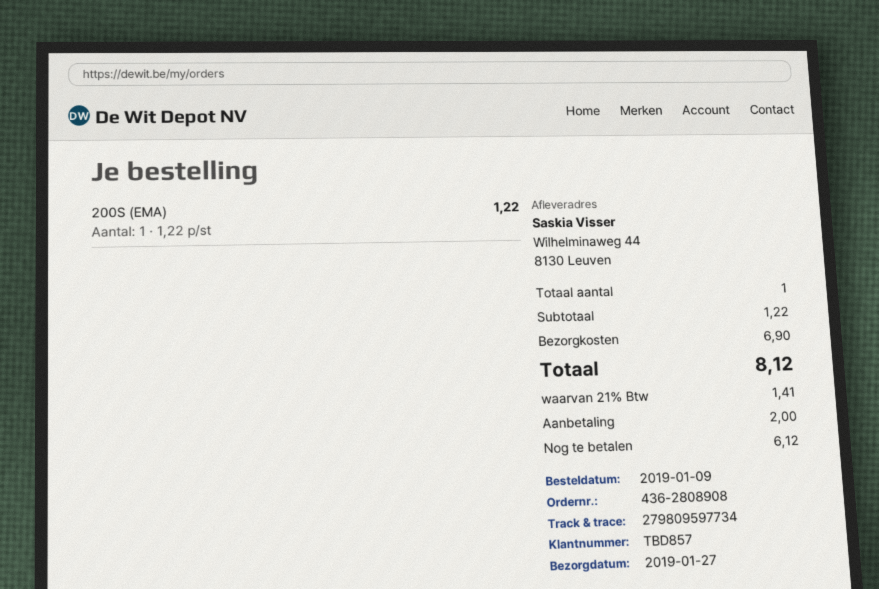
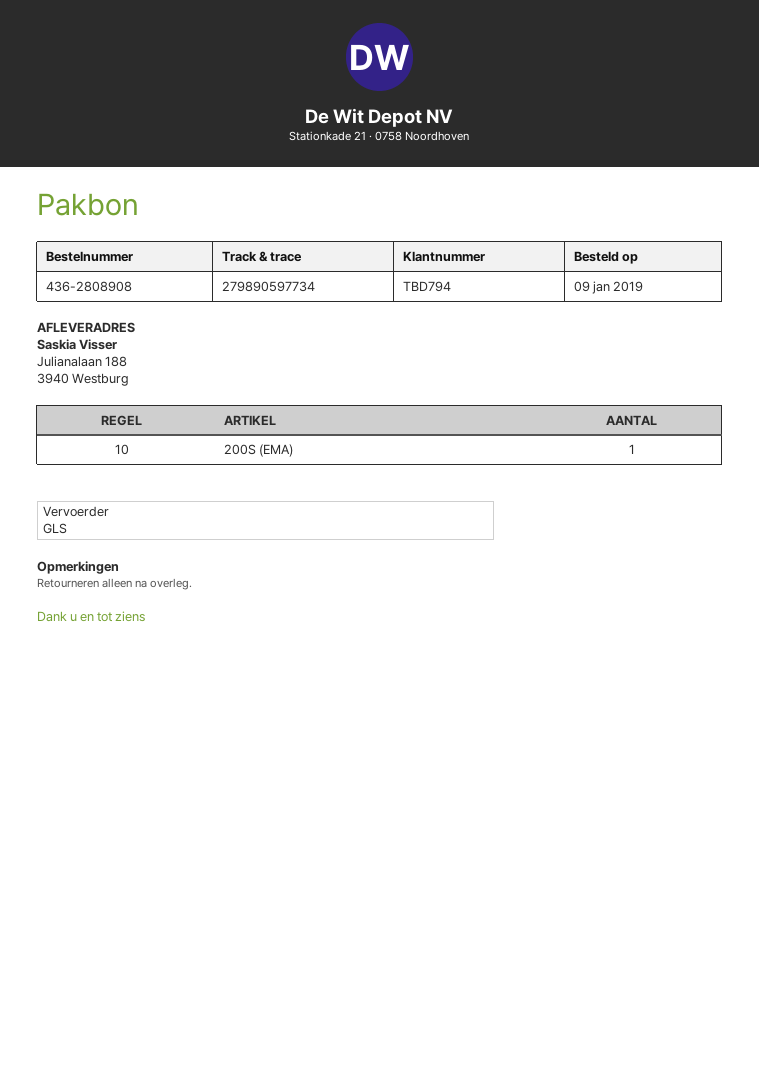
customer number: TBD857 -> TBD794
tracking number: 279809597734 -> 279890597734
ship to: Wilhelminaweg 44, 8130 Leuven -> Julianalaan 188, 3940 Westburg

